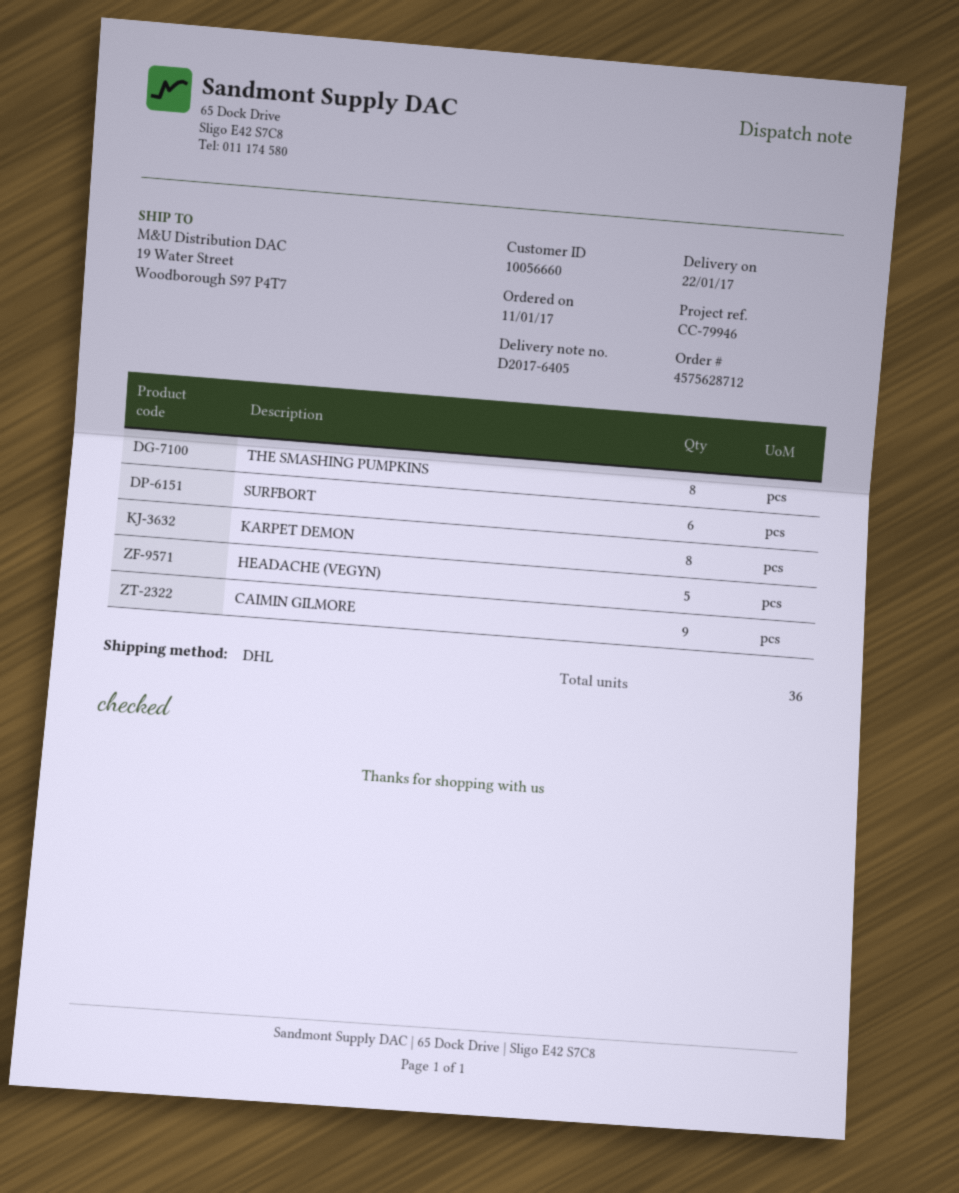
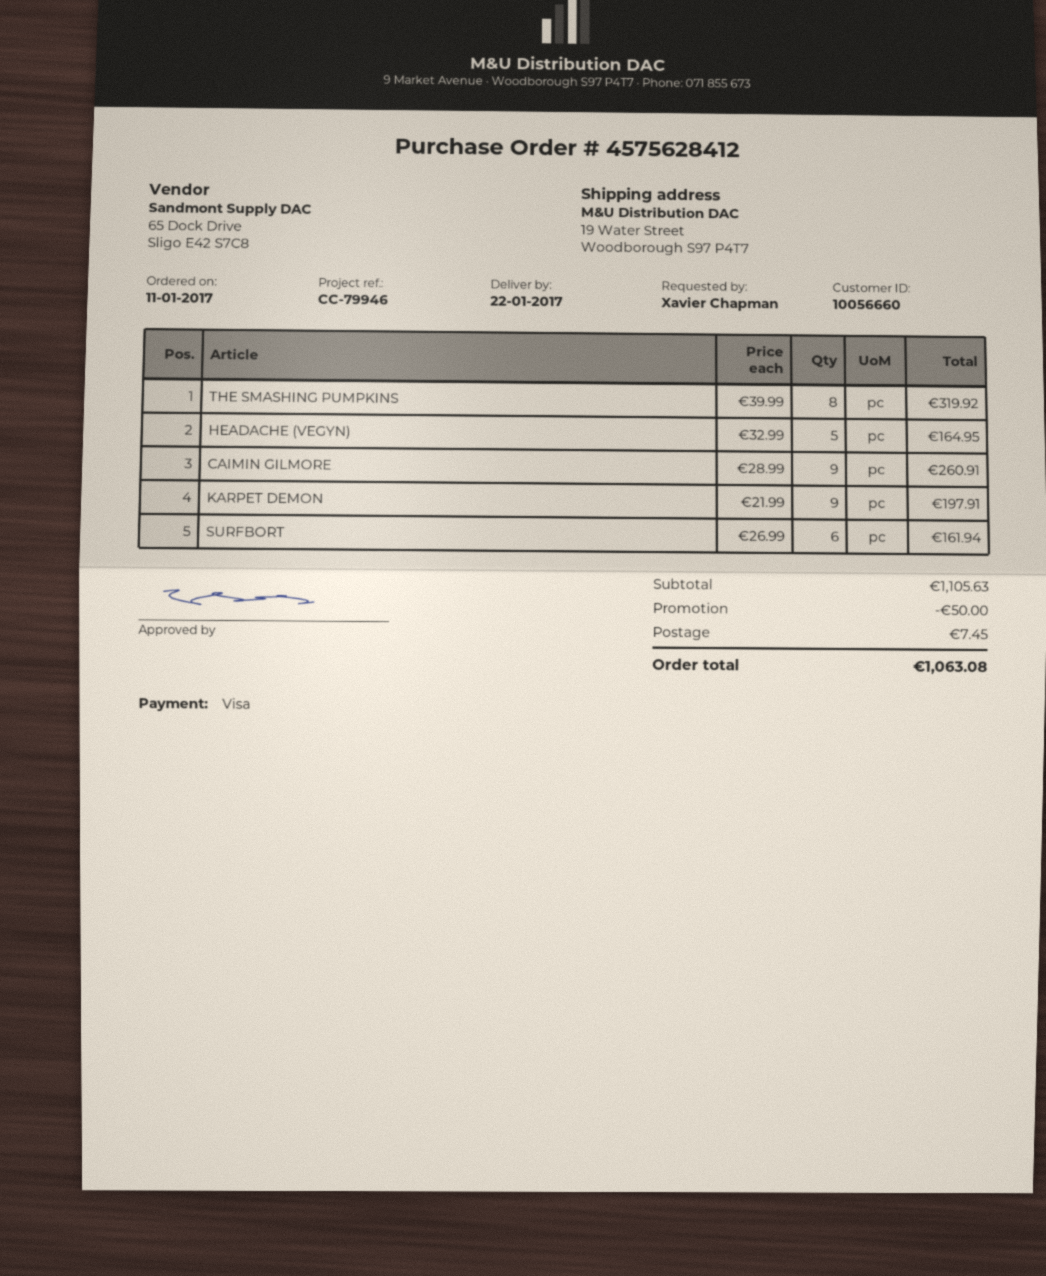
order number: 4575628712 -> 4575628412
KARPET DEMON: 8 -> 9

